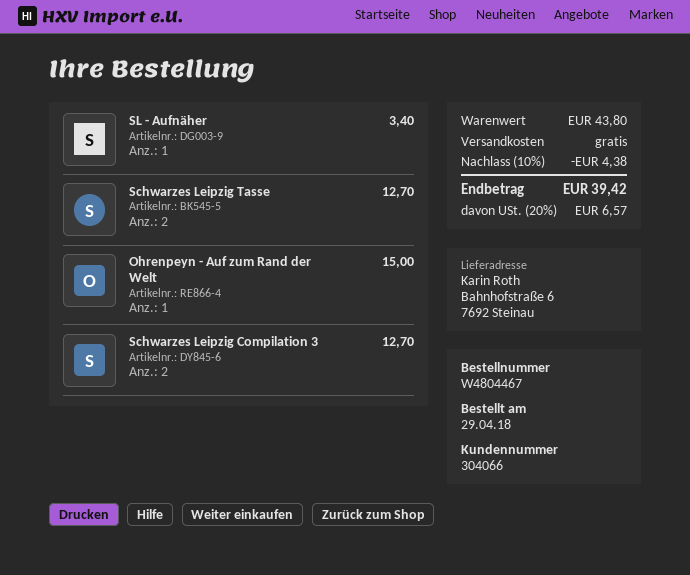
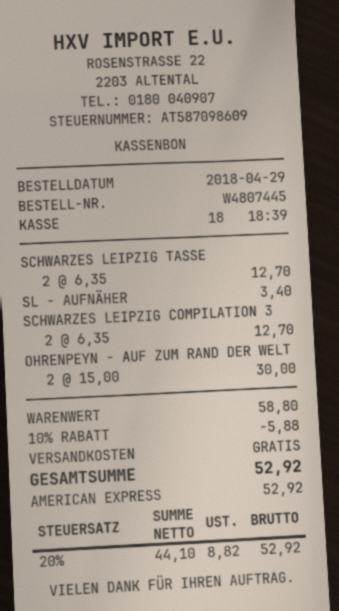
order number: W4804467 -> W4807445
Ohrenpeyn - Auf zum Rand der Welt: 1 for 15.00 -> 2 for 30.00
subtotal: 43.80 -> 58.80
discount: 10% = 4.38 -> 10% = 5.88
tax: 20% = 6.57 -> 20% = 8.82
total: 39.42 -> 52.92

